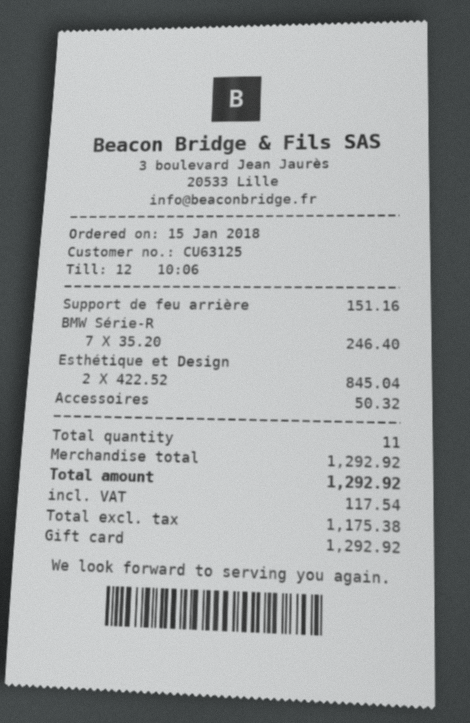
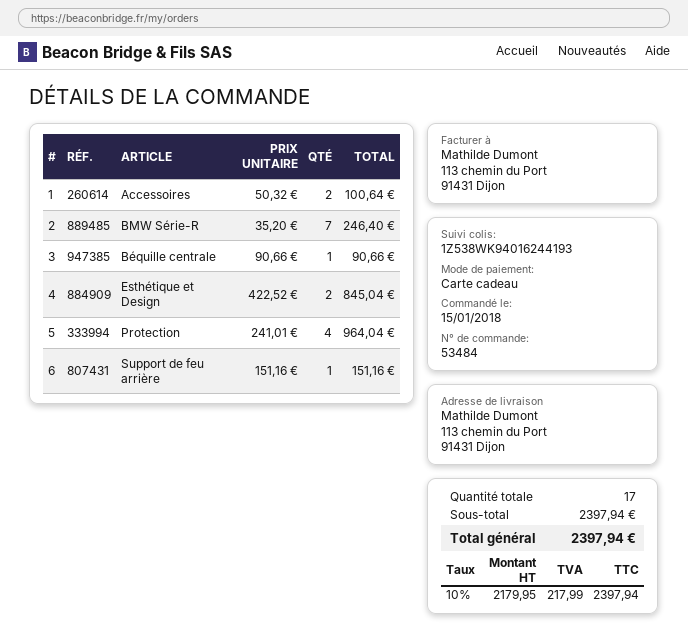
Accessoires: 1 x 50.32 = 50.32 -> 2 x 50.32 = 100.64
Béquille centrale: none -> 1 x 90.66 = 90.66
Protection: none -> 4 x 241.01 = 964.04
total quantity: 11 -> 17
subtotal: 1292.92 -> 2397.94
net: 1175.38 -> 2179.95
tax: 117.54 -> 217.99
total: 1292.92 -> 2397.94

